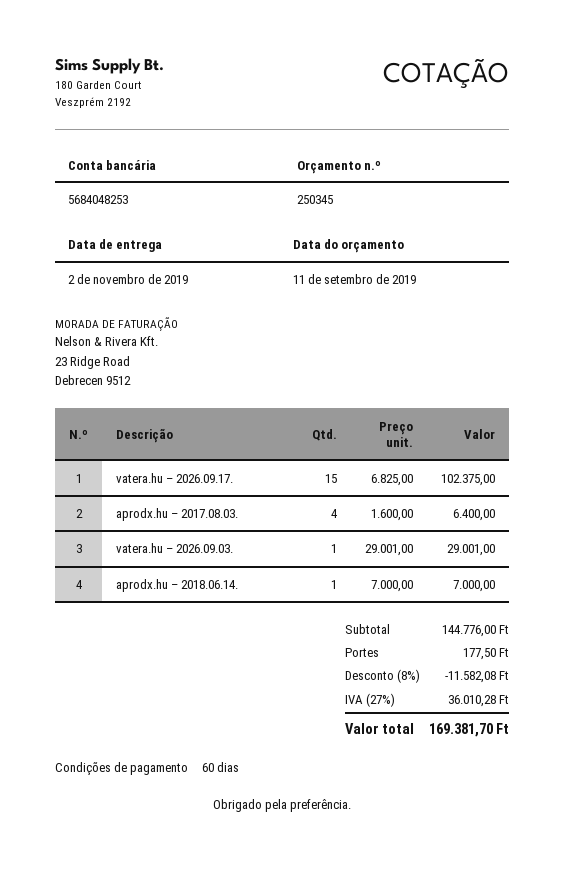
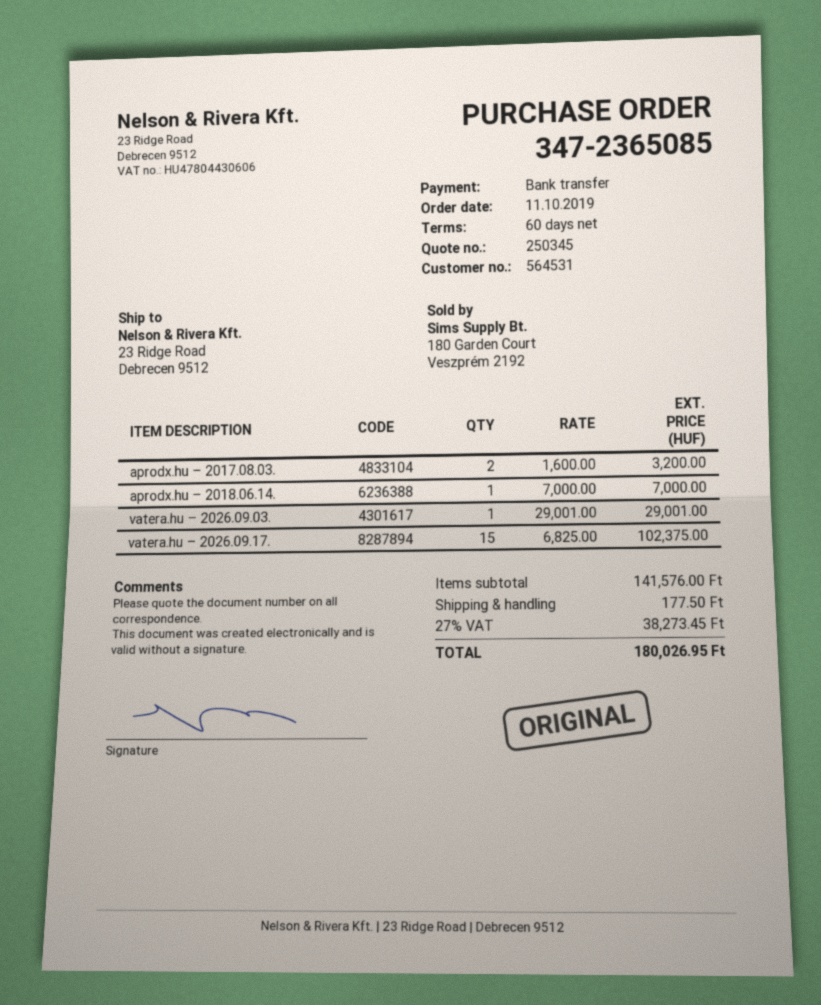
aprodx.hu – 2017.08.03.: 4 x 1600.00 = 6400.00 -> 2 x 1600.00 = 3200.00
subtotal: 144776.00 -> 141576.00
discount: 8% = 11582.08 -> none
tax: 27% = 36010.28 -> 27% = 38273.45
total: 169381.70 -> 180026.95

